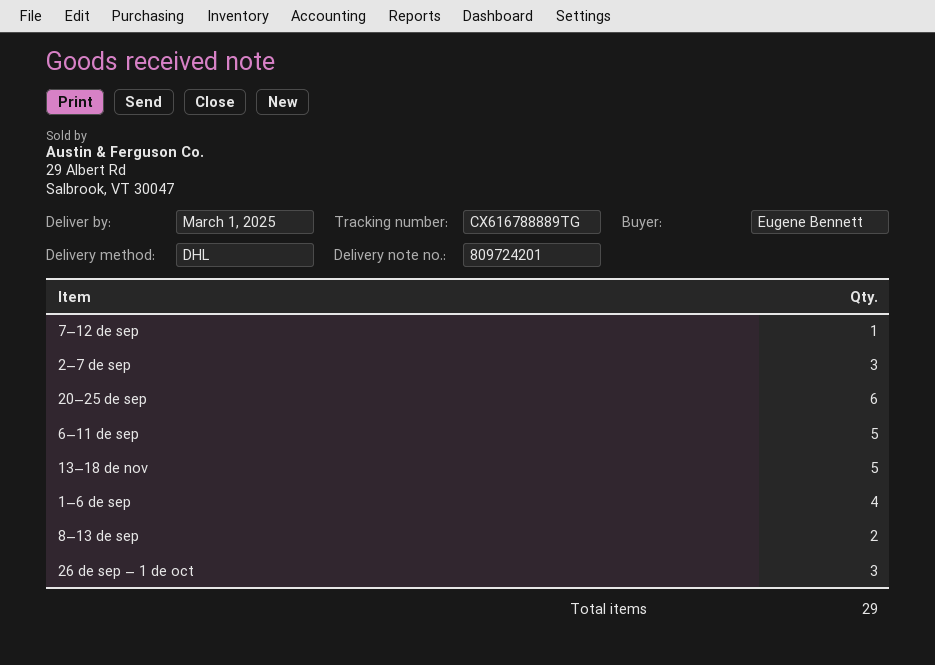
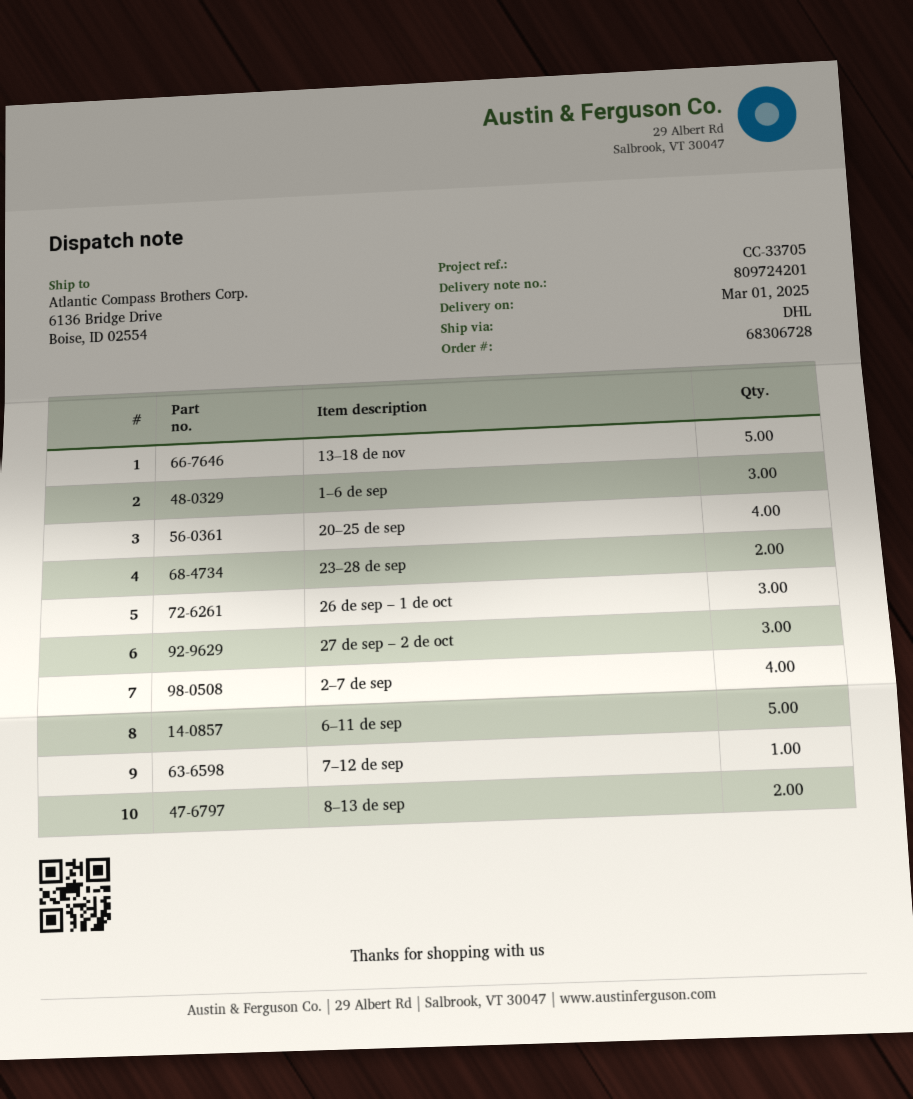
2–7 de sep: 3 -> 4
20–25 de sep: 6 -> 4
1–6 de sep: 4 -> 3
23–28 de sep: none -> 2
27 de sep – 2 de oct: none -> 3

